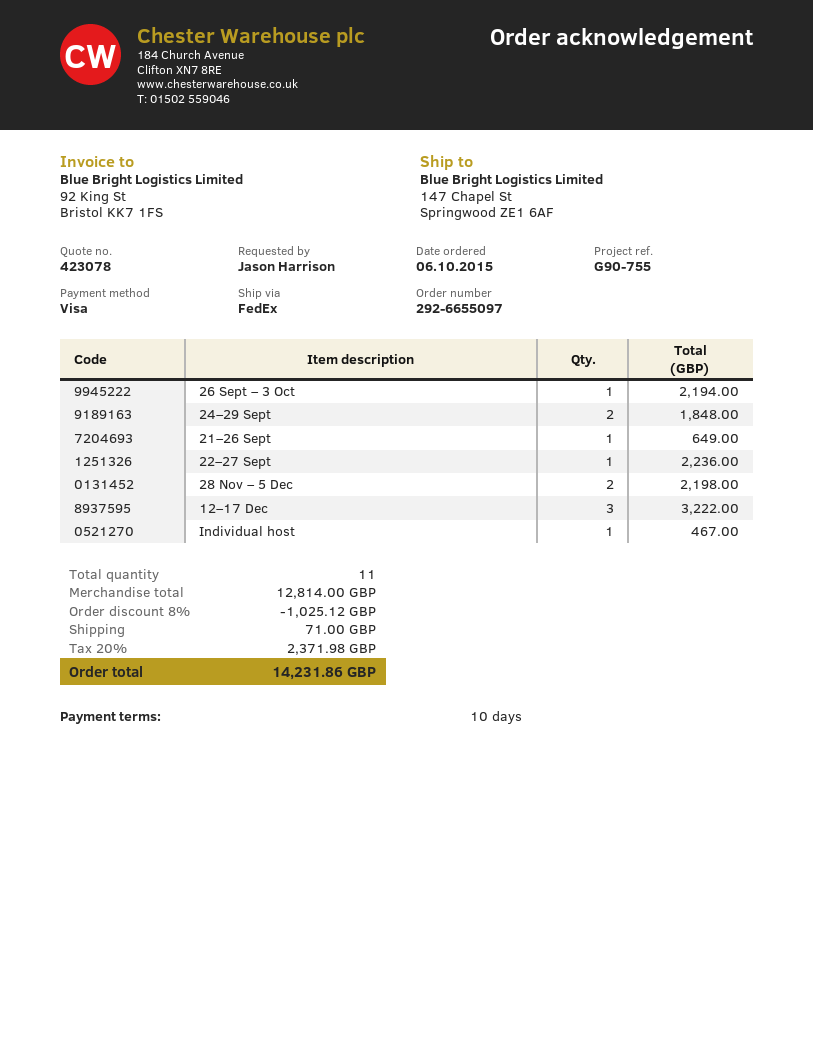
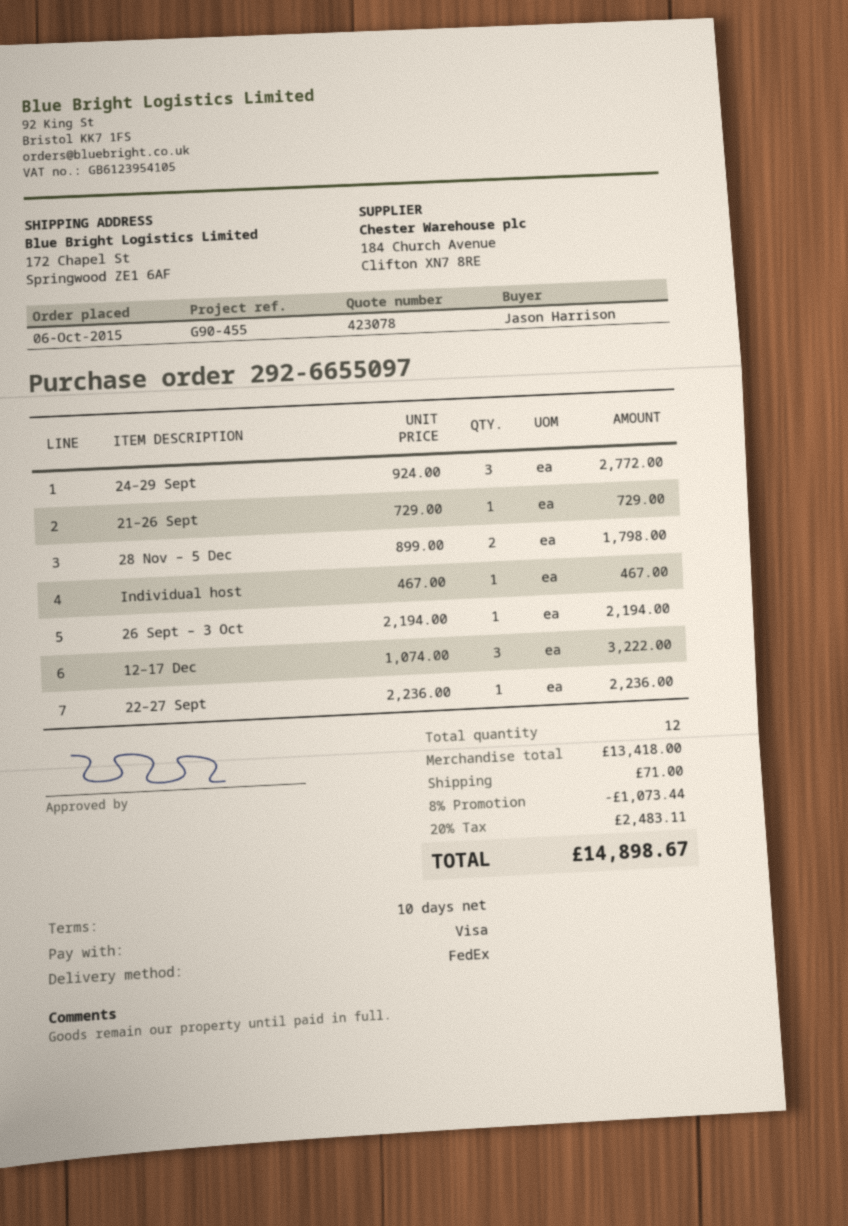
reference: G90-755 -> G90-455
ship to: 147 Chapel St, Springwood ZE1 6AF -> 172 Chapel St, Springwood ZE1 6AF
24–29 Sept: 2 for 1848.00 -> 3 for 2772.00
21–26 Sept: 1 for 649.00 -> 1 for 729.00
28 Nov – 5 Dec: 2 for 2198.00 -> 2 for 1798.00
total quantity: 11 -> 12
subtotal: 12814.00 -> 13418.00
discount: 8% = 1025.12 -> 8% = 1073.44
tax: 20% = 2371.98 -> 20% = 2483.11
total: 14231.86 -> 14898.67

